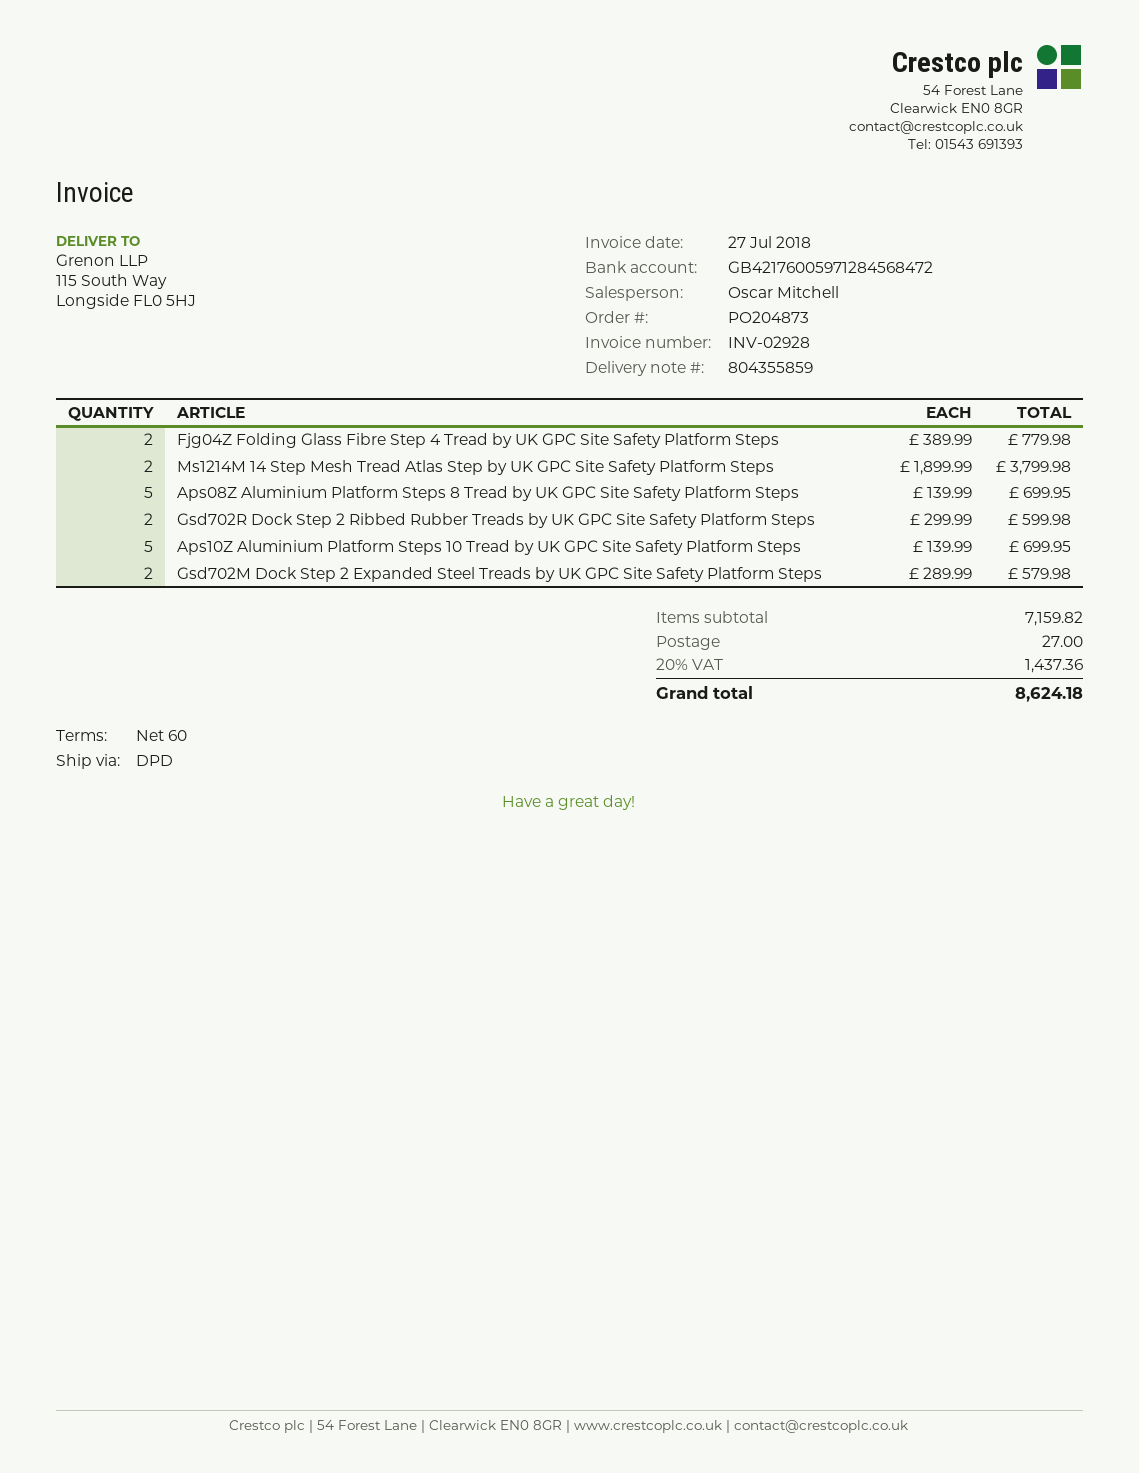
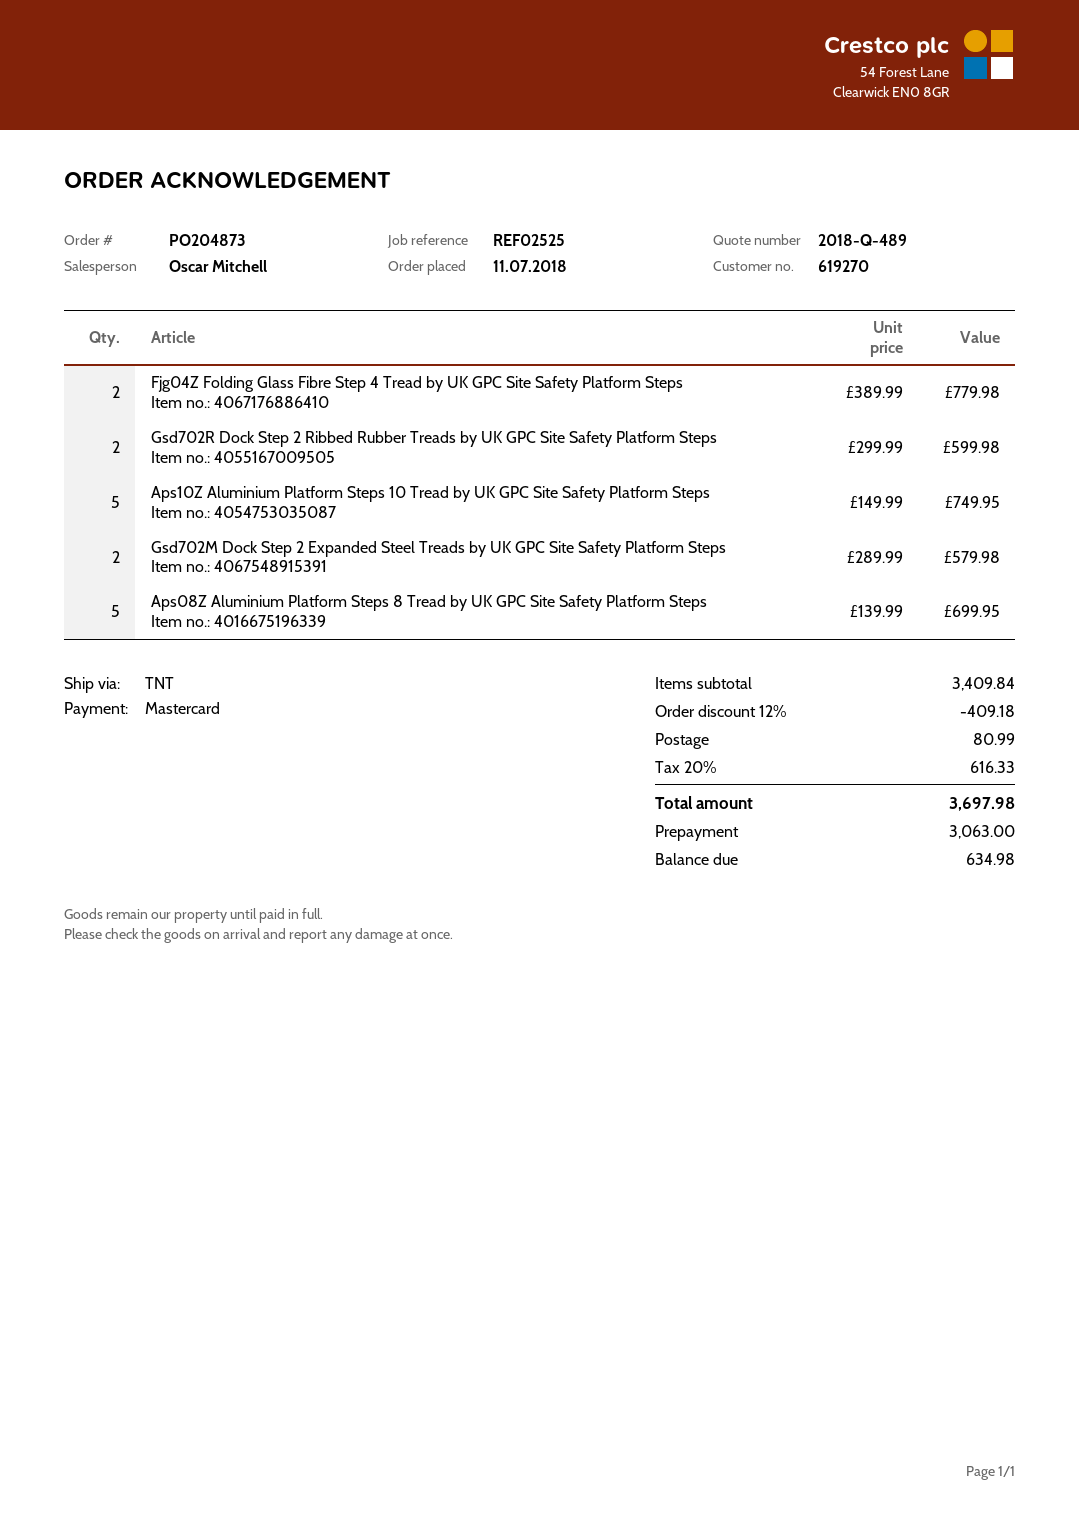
shipping method: DPD -> TNT
Ms1214M 14 Step Mesh Tread Atlas Step by UK GPC Site Safety Platform Steps: 2 x 1899.99 = 3799.98 -> none
Aps10Z Aluminium Platform Steps 10 Tread by UK GPC Site Safety Platform Steps: 5 x 139.99 = 699.95 -> 5 x 149.99 = 749.95
subtotal: 7159.82 -> 3409.84
discount: none -> 12% = 409.18
shipping: 27.00 -> 80.99
tax: 20% = 1437.36 -> 20% = 616.33
total: 8624.18 -> 3697.98

